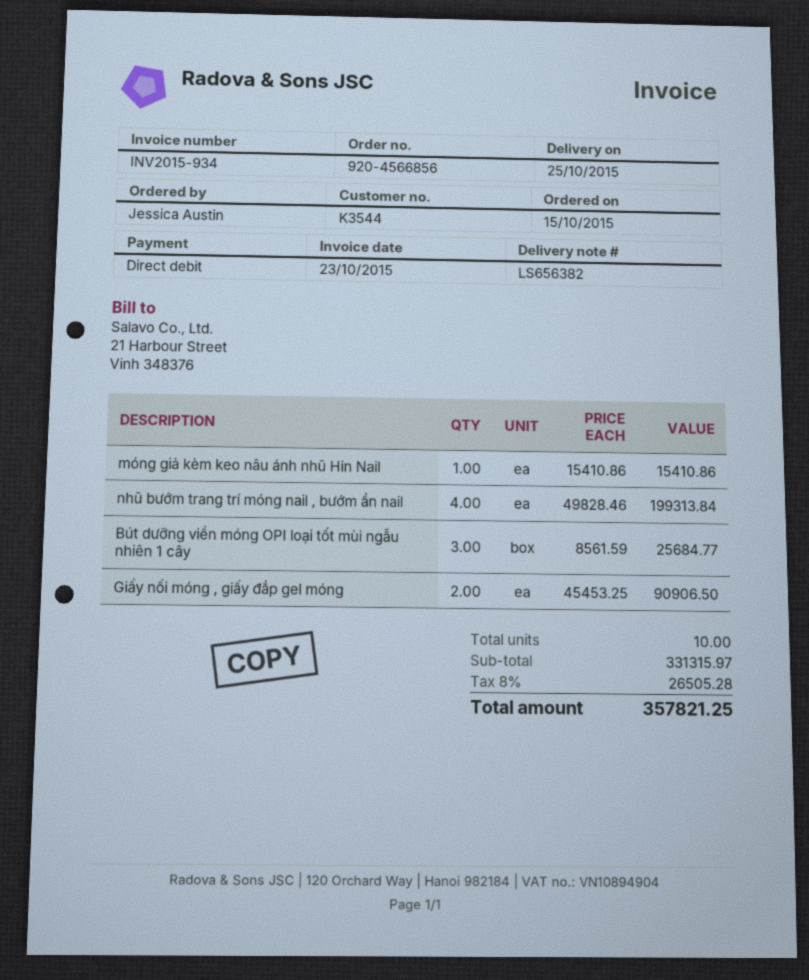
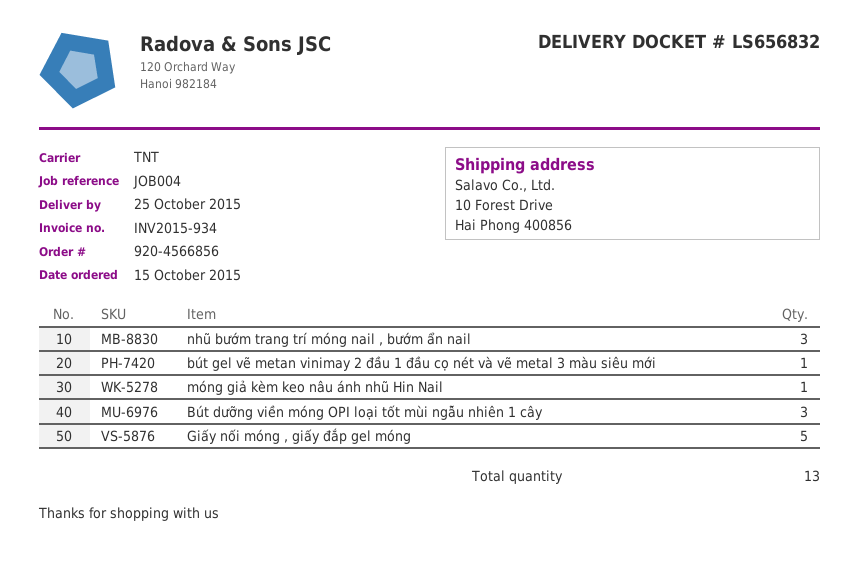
delivery note number: LS656382 -> LS656832
nhũ bướm trang trí móng nail , bướm ẩn nail: 4 -> 3
Giấy nối móng , giấy đắp gel móng: 2 -> 5
bút gel vẽ metan vinimay 2 đầu 1 đầu cọ nét và vẽ metal 3 màu siêu mới: none -> 1
total quantity: 10 -> 13

